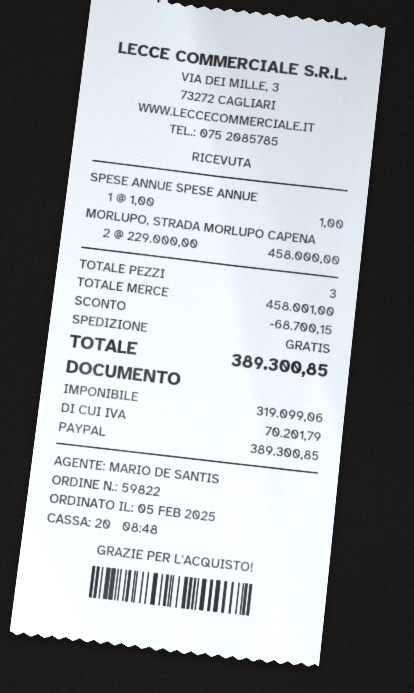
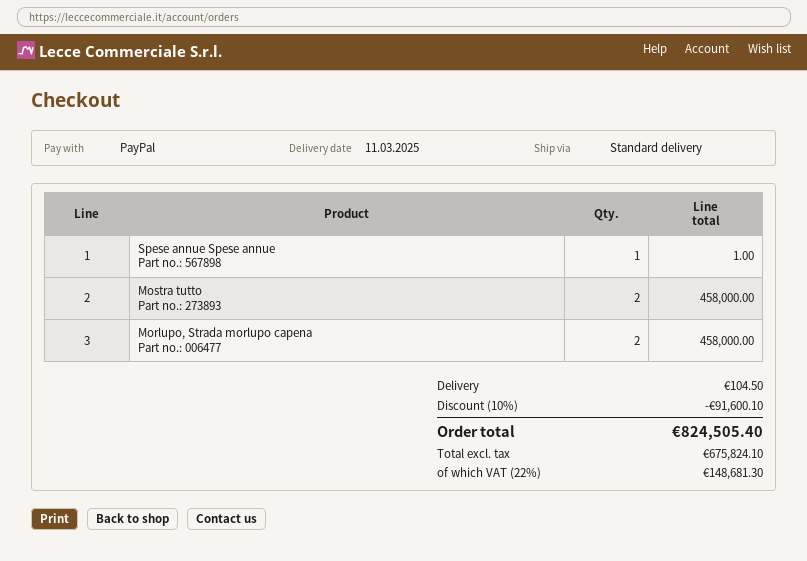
Mostra tutto: none -> 2 for 458000.00
discount: 68700.15 -> 91600.10
shipping: 0.00 -> 104.50
net: 319099.06 -> 675824.10
tax: 70201.79 -> 148681.30
total: 389300.85 -> 824505.40

